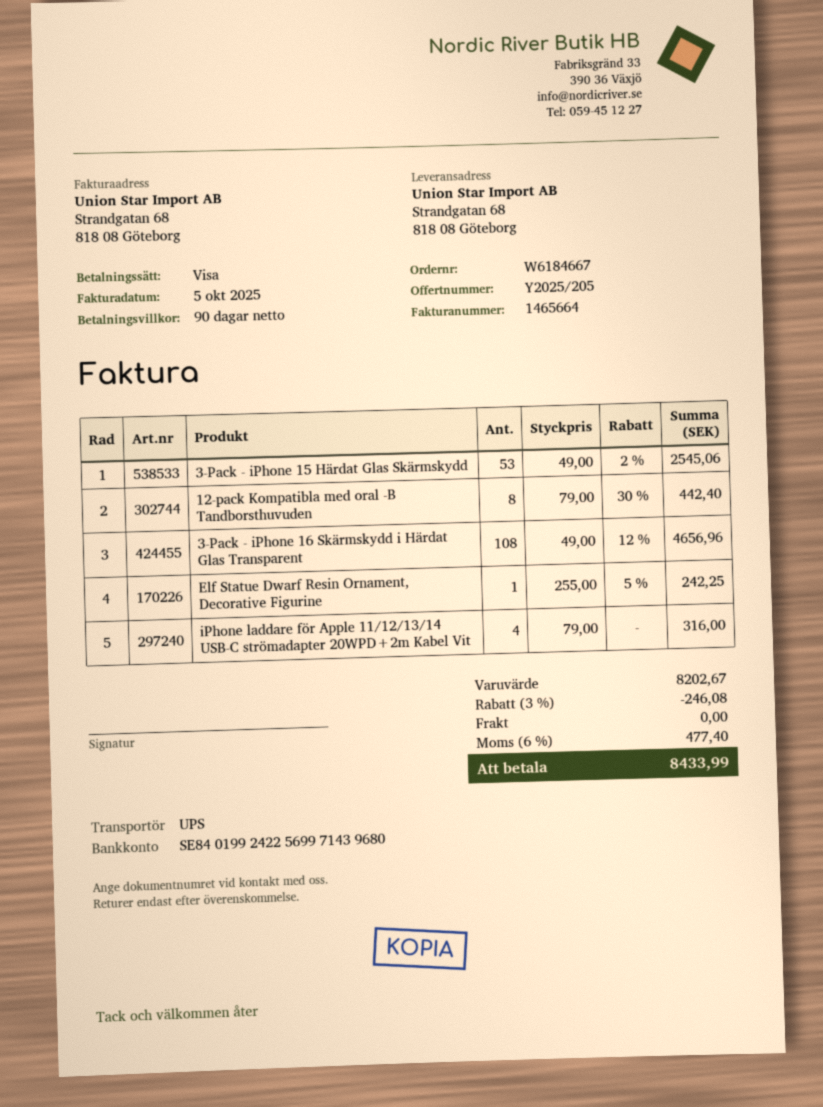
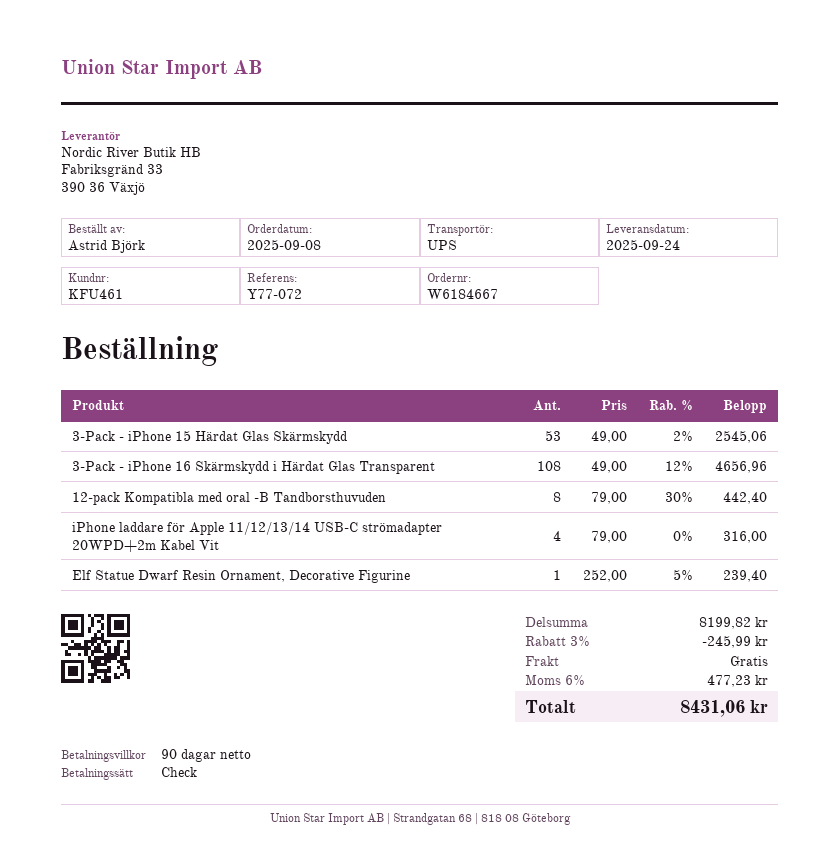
payment method: Visa -> cheque
Elf Statue Dwarf Resin Ornament, Decorative Figurine: 1 x 255.00 - 5% = 242.25 -> 1 x 252.00 - 5% = 239.40
subtotal: 8202.67 -> 8199.82
discount: 3% = 246.08 -> 3% = 245.99
tax: 6% = 477.40 -> 6% = 477.23
total: 8433.99 -> 8431.06

